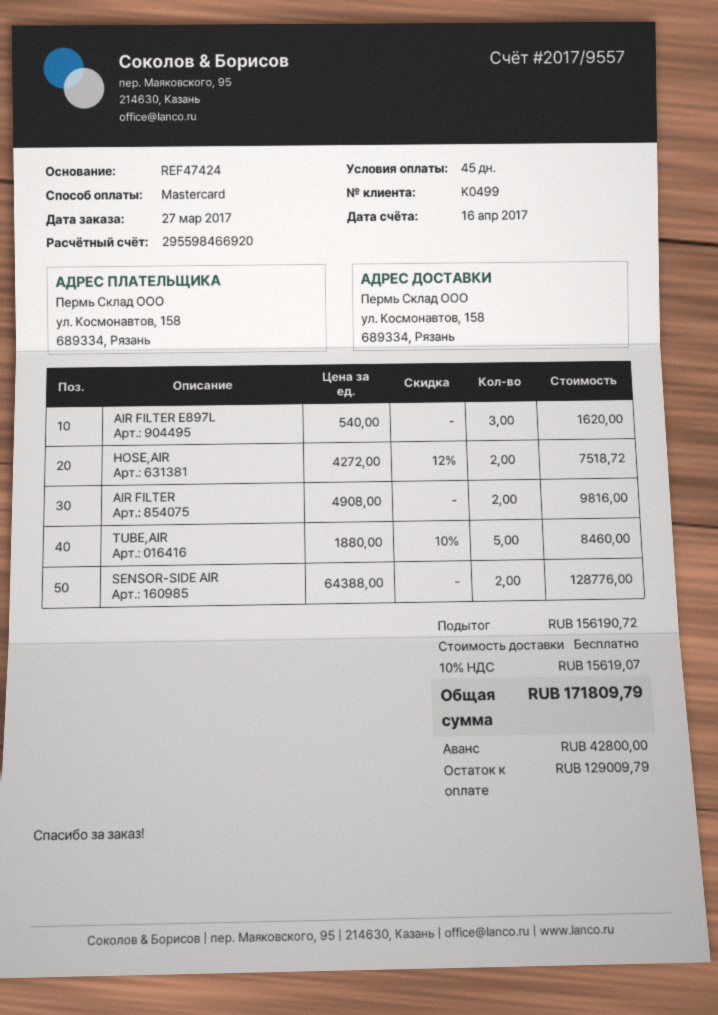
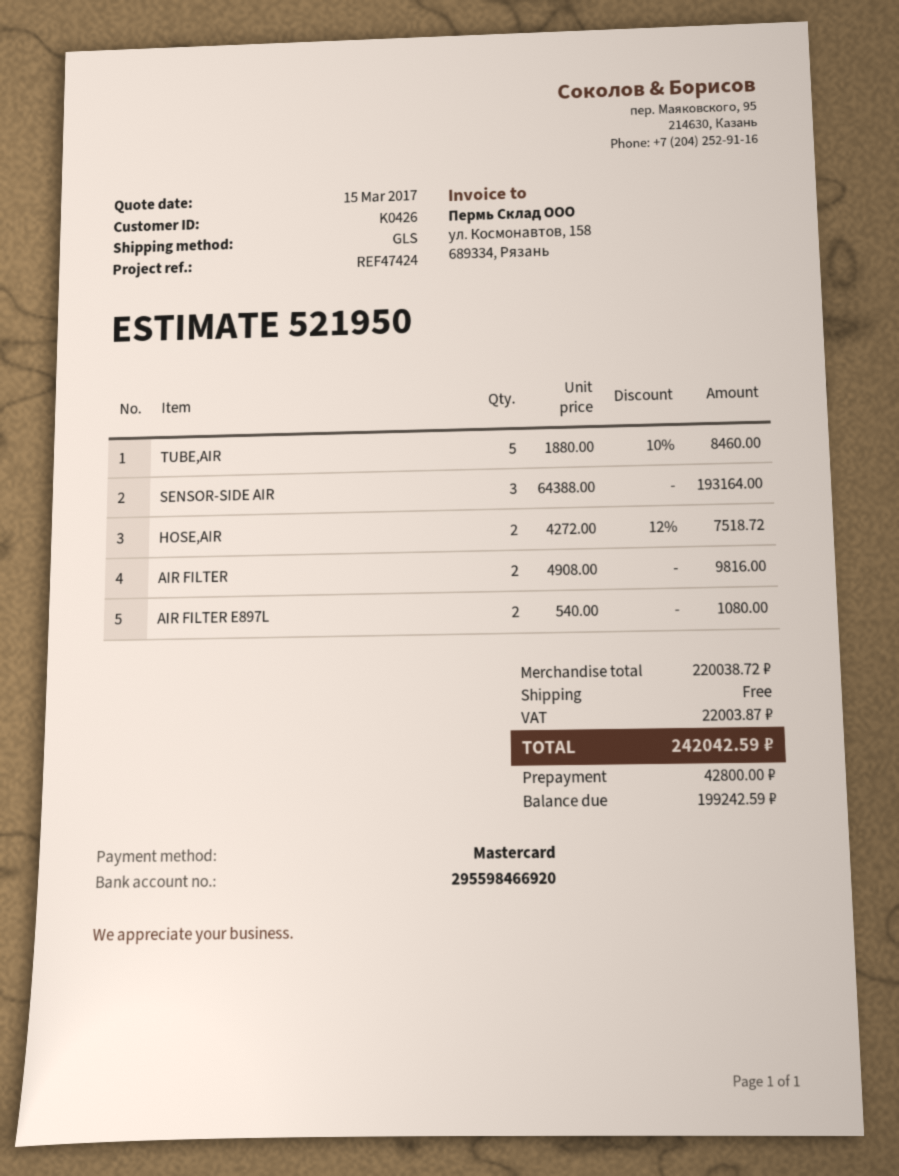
customer number: K0499 -> K0426
AIR FILTER E897L: 3 x 540.00 = 1620.00 -> 2 x 540.00 = 1080.00
SENSOR-SIDE AIR: 2 x 64388.00 = 128776.00 -> 3 x 64388.00 = 193164.00
subtotal: 156190.72 -> 220038.72
tax: 15619.07 -> 22003.87
total: 171809.79 -> 242042.59
balance: 129009.79 -> 199242.59

